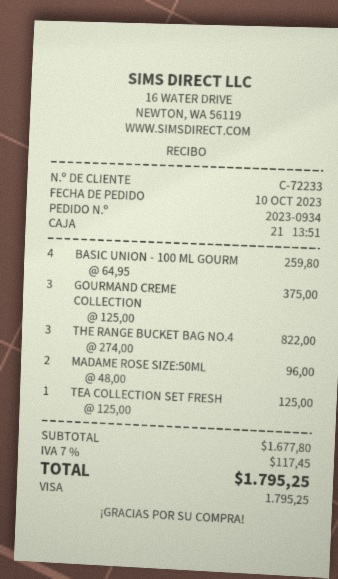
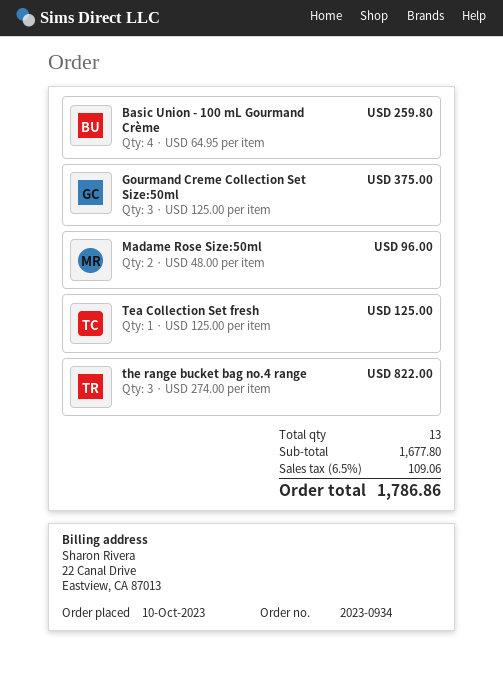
tax: 7% = 117.45 -> 6.5% = 109.06
total: 1795.25 -> 1786.86

